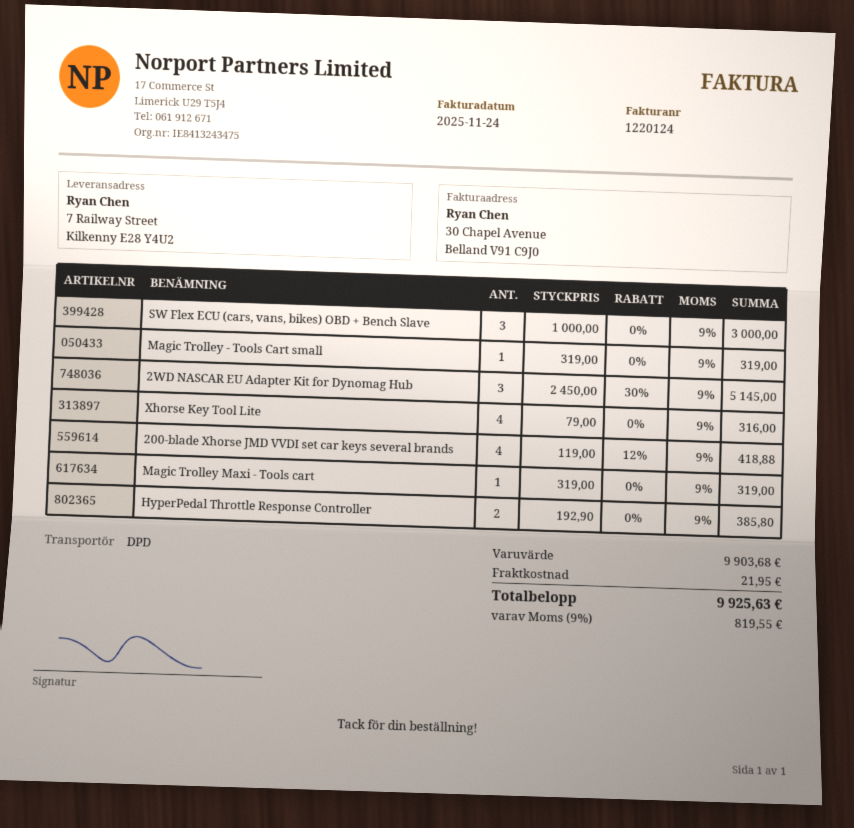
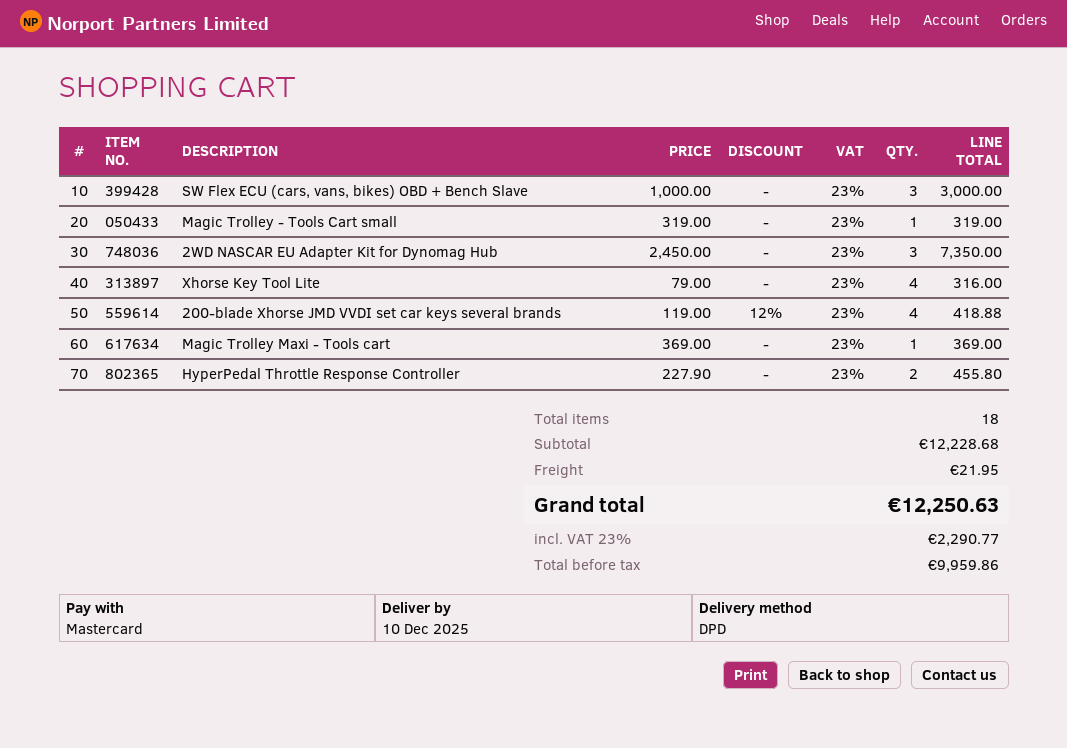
2WD NASCAR EU Adapter Kit for Dynomag Hub: 3 x 2450.00 - 30% = 5145.00 -> 3 x 2450.00 = 7350.00
Magic Trolley Maxi - Tools cart: 1 x 319.00 = 319.00 -> 1 x 369.00 = 369.00
HyperPedal Throttle Response Controller: 2 x 192.90 = 385.80 -> 2 x 227.90 = 455.80
subtotal: 9903.68 -> 12228.68
tax: 9% = 819.55 -> 23% = 2290.77
total: 9925.63 -> 12250.63

